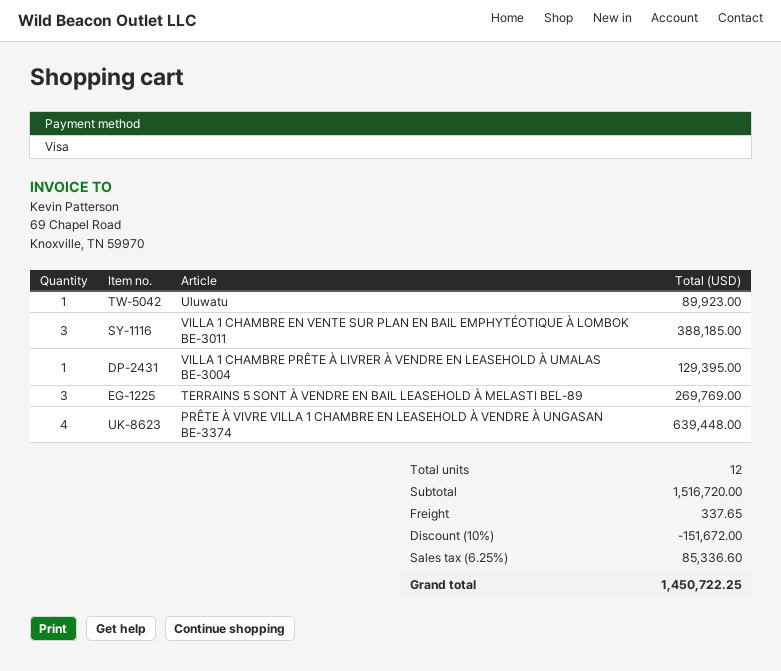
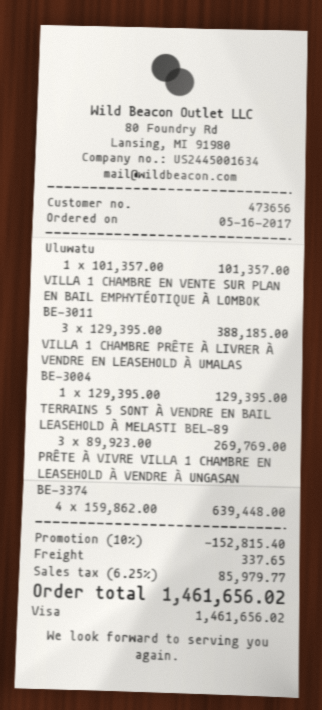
Uluwatu: 1 for 89923.00 -> 1 for 101357.00
discount: 10% = 151672.00 -> 10% = 152815.40
tax: 6.25% = 85336.60 -> 6.25% = 85979.77
total: 1450722.25 -> 1461656.02

